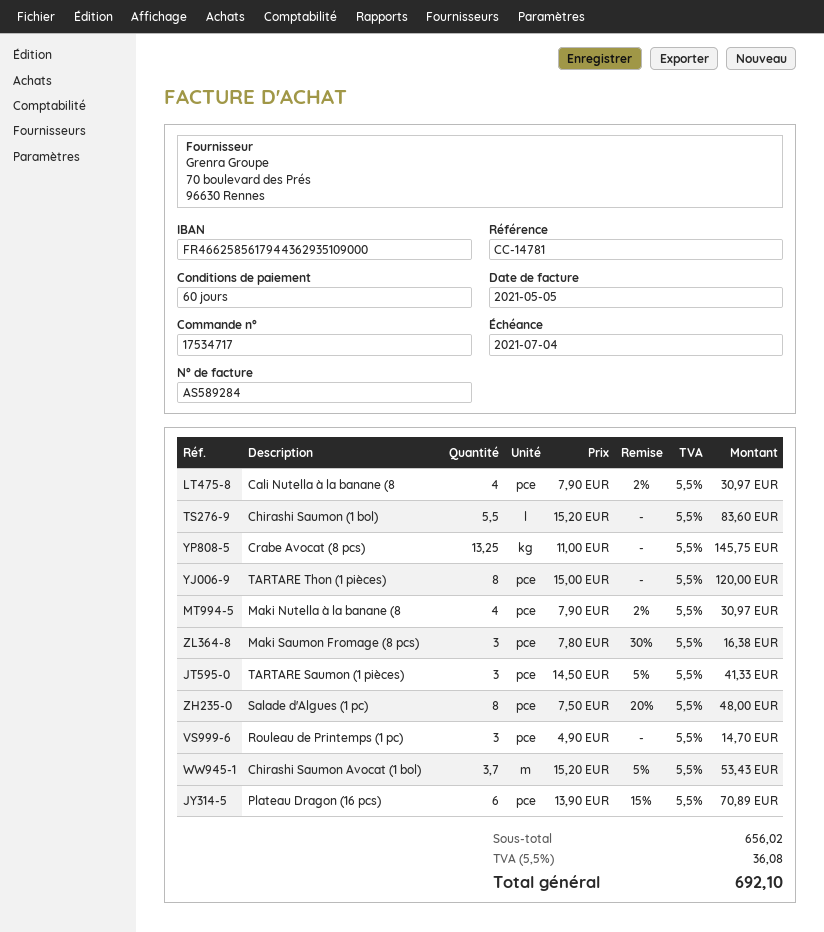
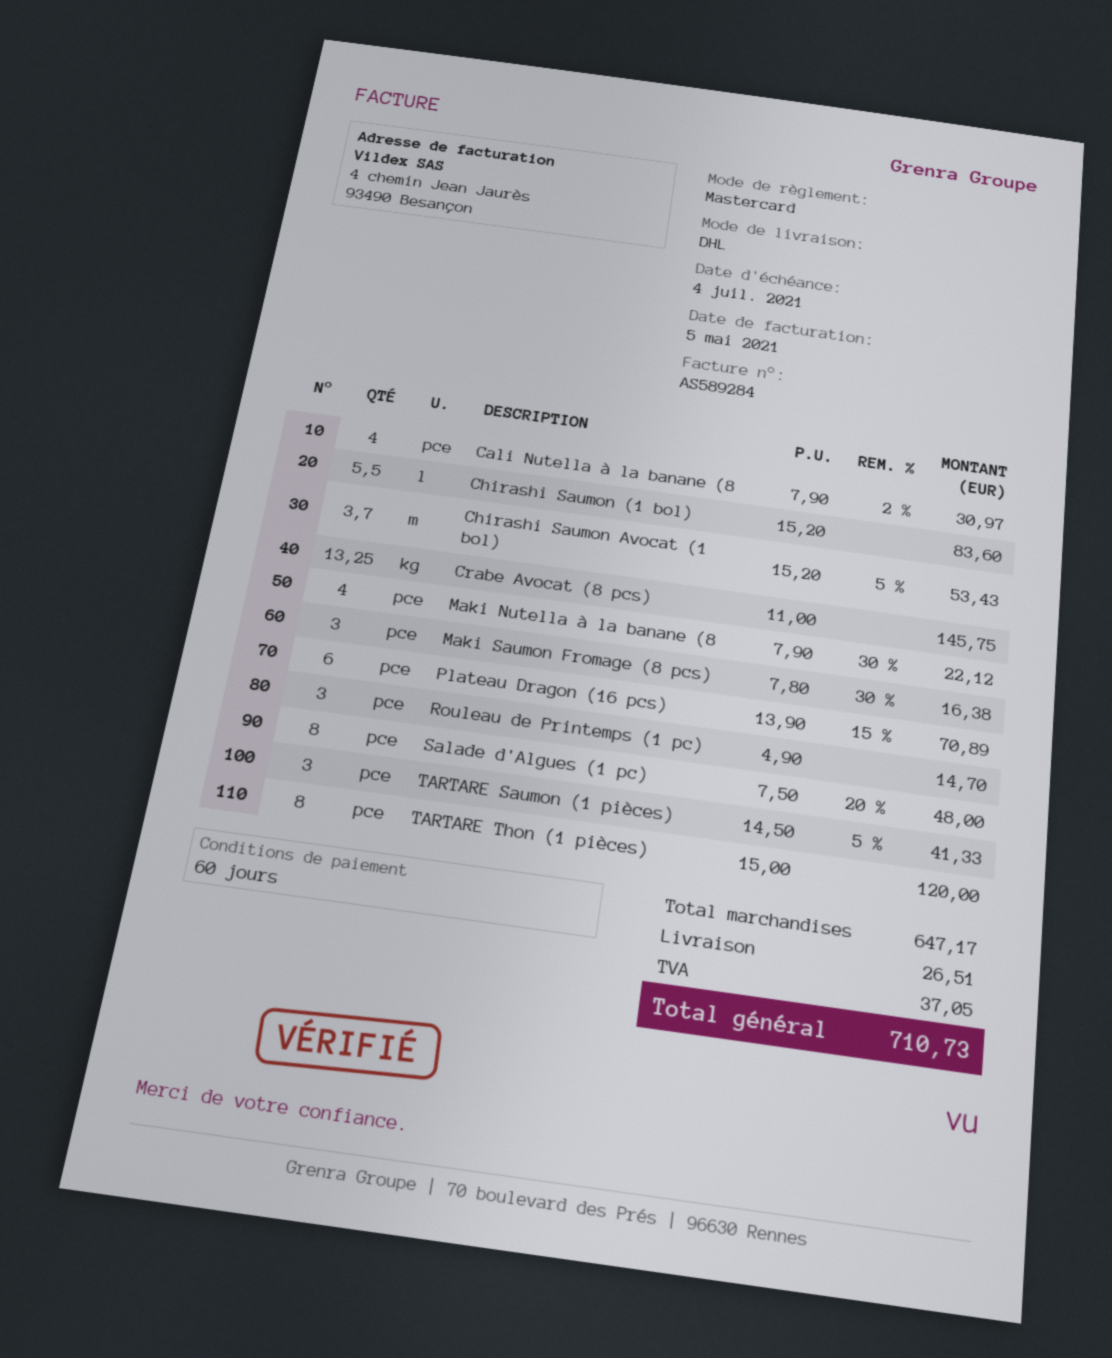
Maki Nutella à la banane (8: 4 x 7.90 - 2% = 30.97 -> 4 x 7.90 - 30% = 22.12
subtotal: 656.02 -> 647.17
shipping: none -> 26.51
tax: 36.08 -> 37.05
total: 692.10 -> 710.73

